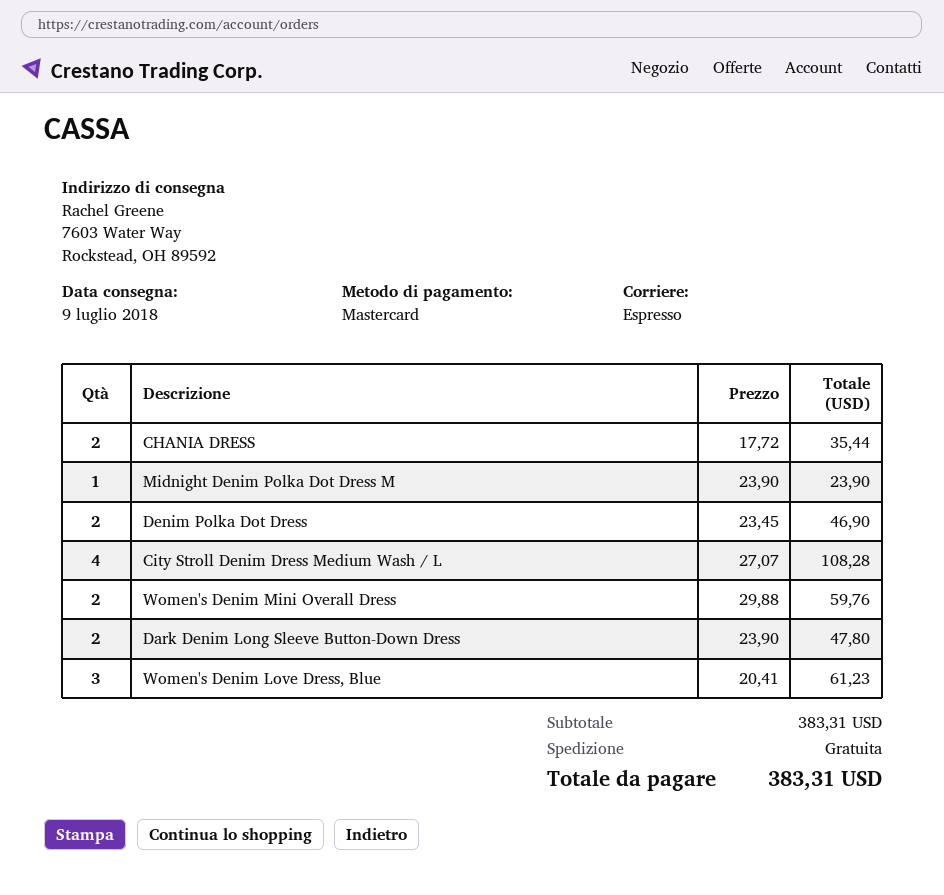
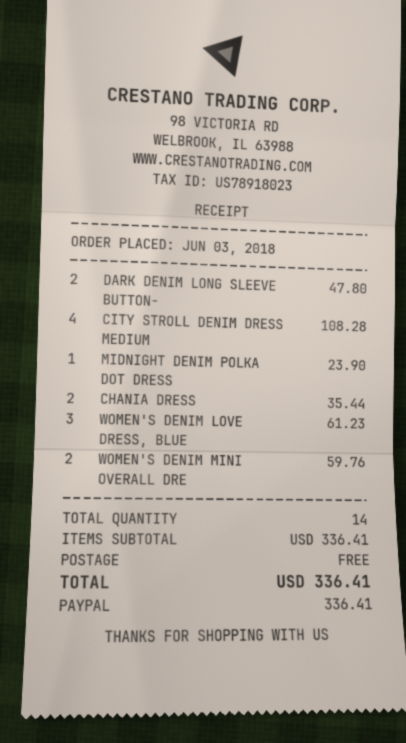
payment method: Mastercard -> PayPal
Denim Polka Dot Dress: 2 for 46.90 -> none
subtotal: 383.31 -> 336.41
total: 383.31 -> 336.41

